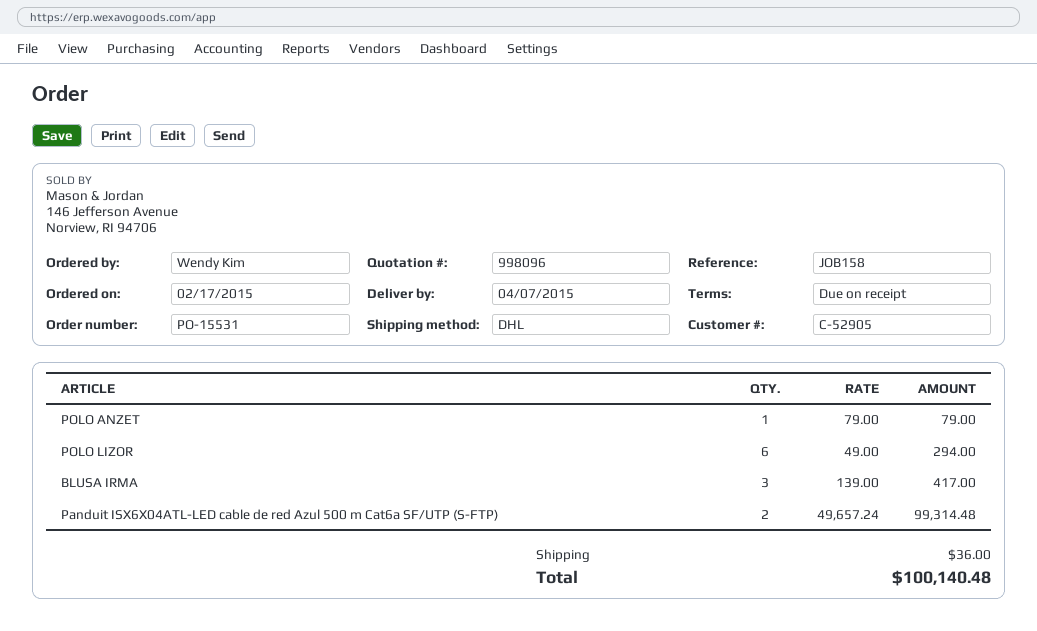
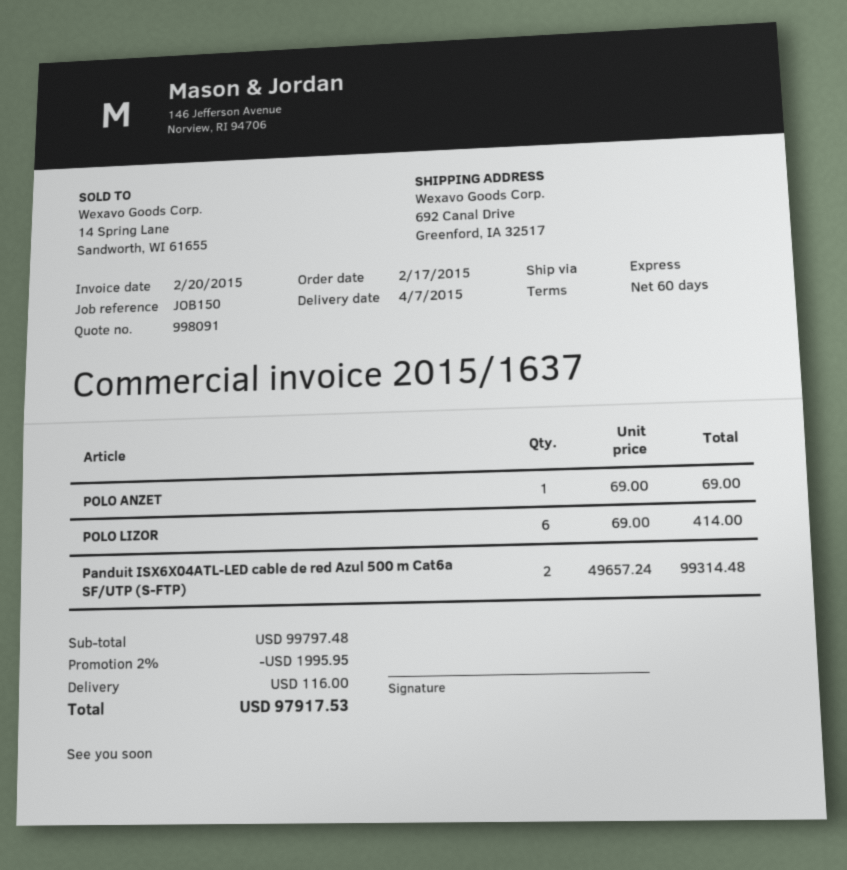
quote number: 998096 -> 998091
payment terms: on receipt -> 60 days
reference: JOB158 -> JOB150
shipping method: DHL -> express
POLO ANZET: 1 x 79.00 = 79.00 -> 1 x 69.00 = 69.00
POLO LIZOR: 6 x 49.00 = 294.00 -> 6 x 69.00 = 414.00
BLUSA IRMA: 3 x 139.00 = 417.00 -> none
discount: none -> 2% = 1995.95
shipping: 36.00 -> 116.00
total: 100140.48 -> 97917.53

